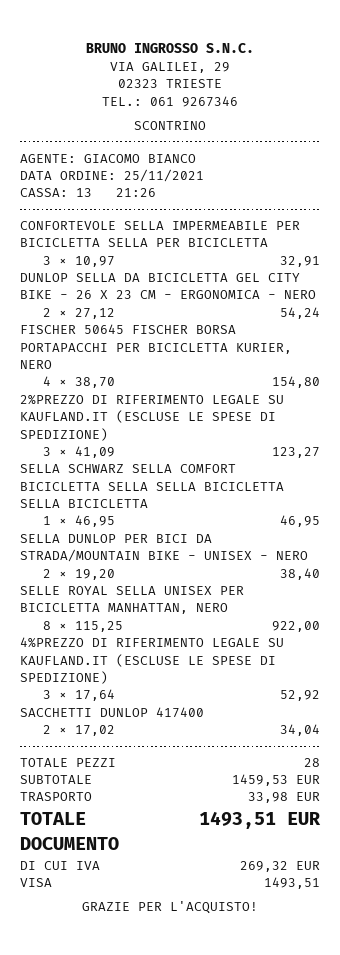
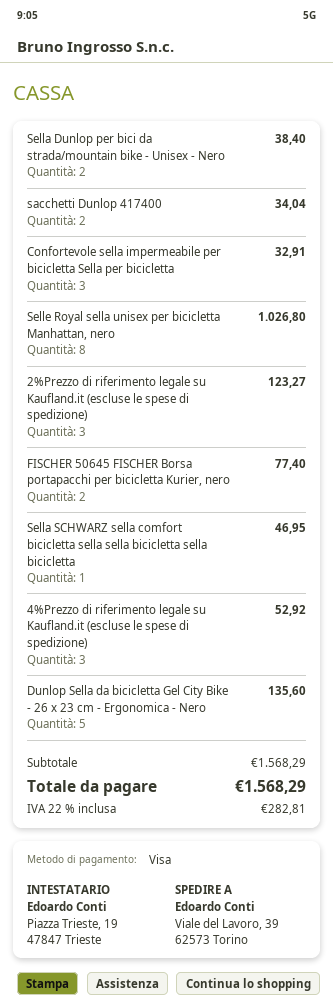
DUNLOP SELLA DA BICICLETTA GEL CITY BIKE - 26 X 23 CM - ERGONOMICA - NERO: 2 for 54.24 -> 5 for 135.60
FISCHER 50645 FISCHER BORSA PORTAPACCHI PER BICICLETTA KURIER, NERO: 4 for 154.80 -> 2 for 77.40
SELLE ROYAL SELLA UNISEX PER BICICLETTA MANHATTAN, NERO: 8 for 922.00 -> 8 for 1026.80
subtotal: 1459.53 -> 1568.29
shipping: 33.98 -> none
tax: 269.32 -> 282.81
total: 1493.51 -> 1568.29

